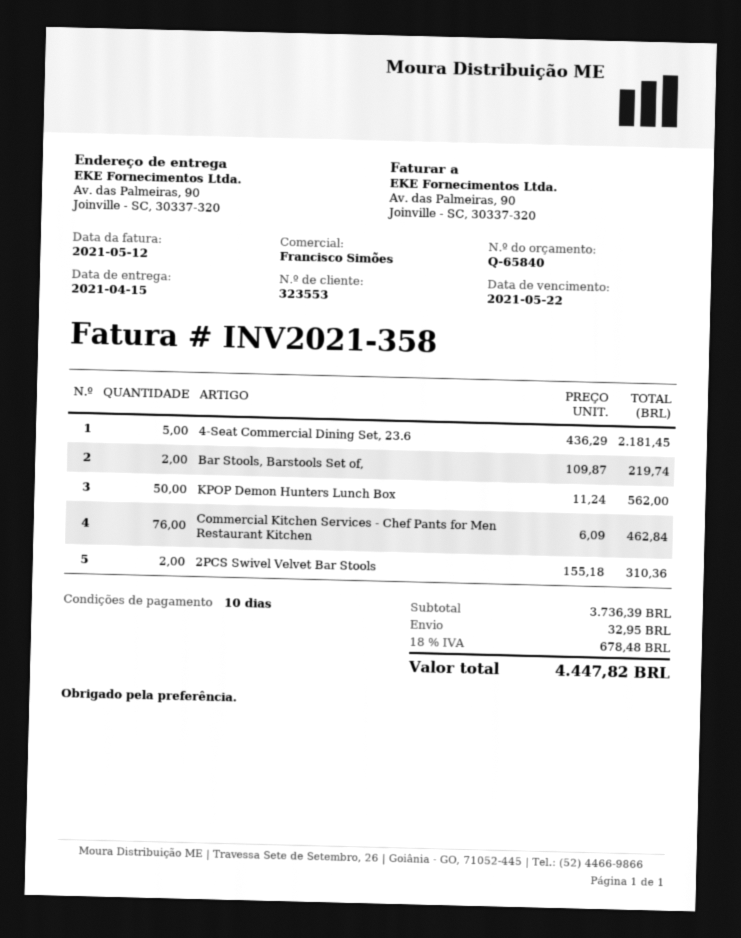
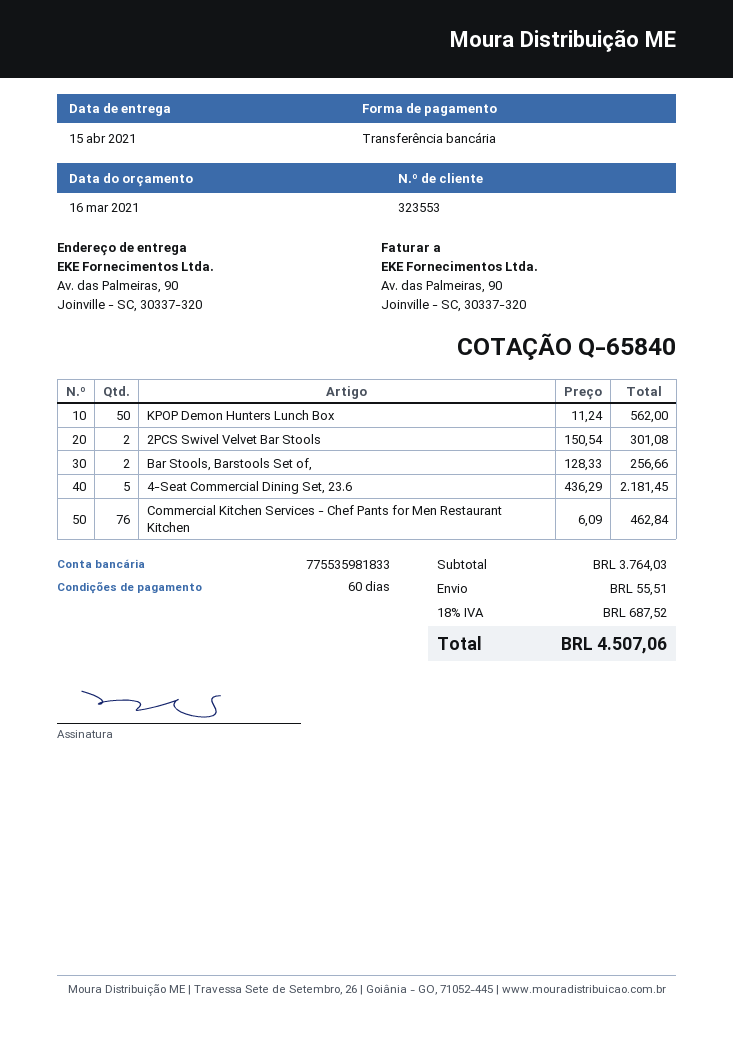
payment terms: 10 days -> 60 days
Bar Stools, Barstools Set of,: 2 x 109.87 = 219.74 -> 2 x 128.33 = 256.66
2PCS Swivel Velvet Bar Stools: 2 x 155.18 = 310.36 -> 2 x 150.54 = 301.08
subtotal: 3736.39 -> 3764.03
shipping: 32.95 -> 55.51
tax: 18% = 678.48 -> 18% = 687.52
total: 4447.82 -> 4507.06

